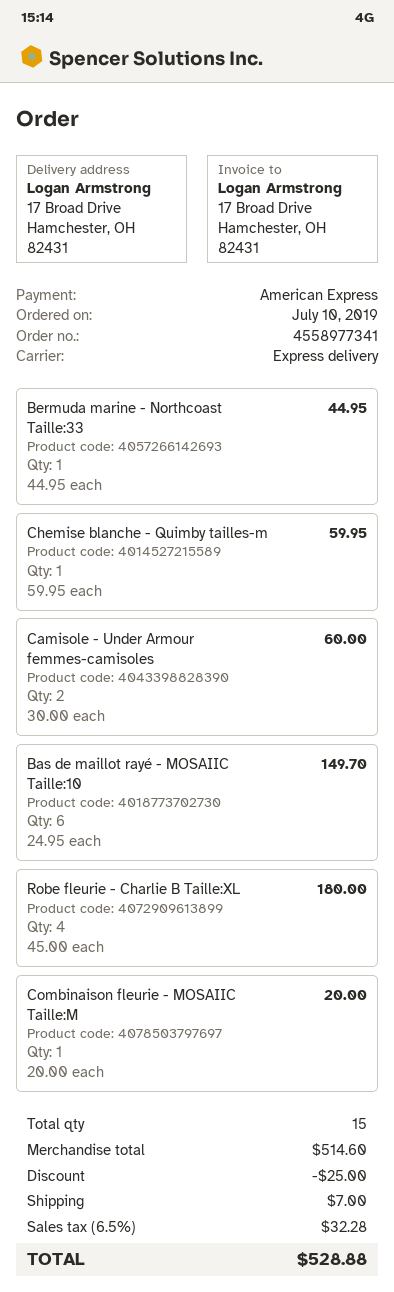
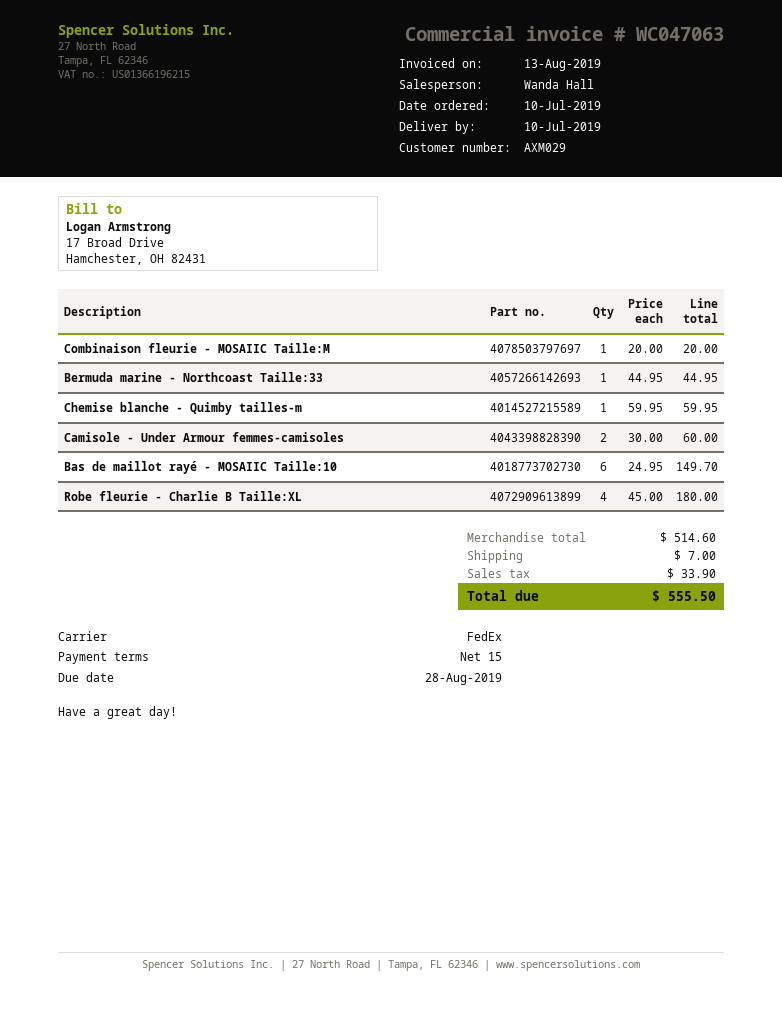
shipping method: express -> FedEx
discount: 25.00 -> none
tax: 32.28 -> 33.90
total: 528.88 -> 555.50

